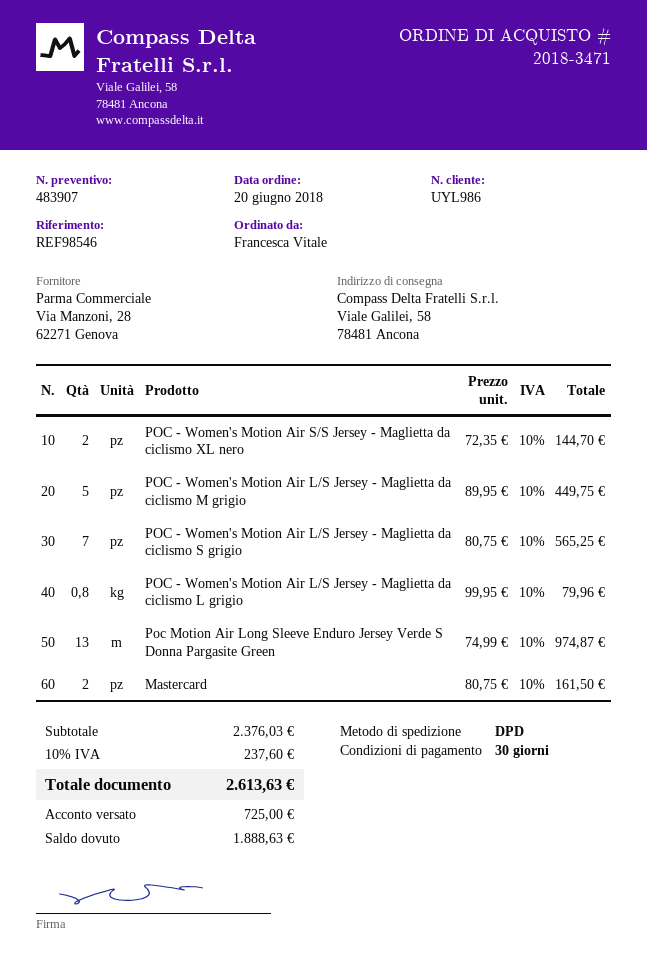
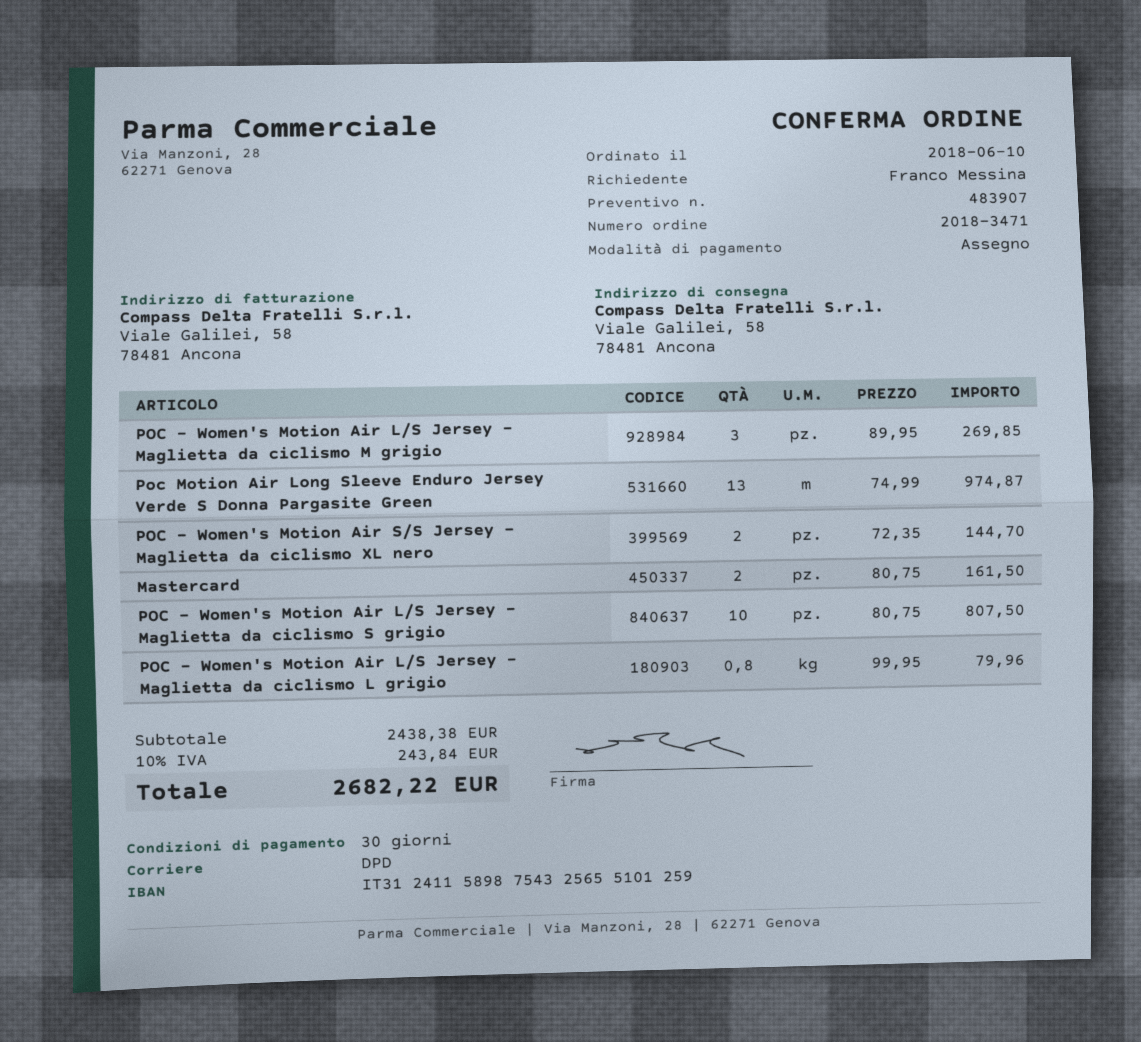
order date: 2018-06-20 -> 2018-06-10
ordered by: Francesca Vitale -> Franco Messina
POC - Women's Motion Air L/S Jersey - Maglietta da ciclismo M grigio: 5 x 89.95 = 449.75 -> 3 x 89.95 = 269.85
POC - Women's Motion Air L/S Jersey - Maglietta da ciclismo S grigio: 7 x 80.75 = 565.25 -> 10 x 80.75 = 807.50
subtotal: 2376.03 -> 2438.38
tax: 10% = 237.60 -> 10% = 243.84
total: 2613.63 -> 2682.22

